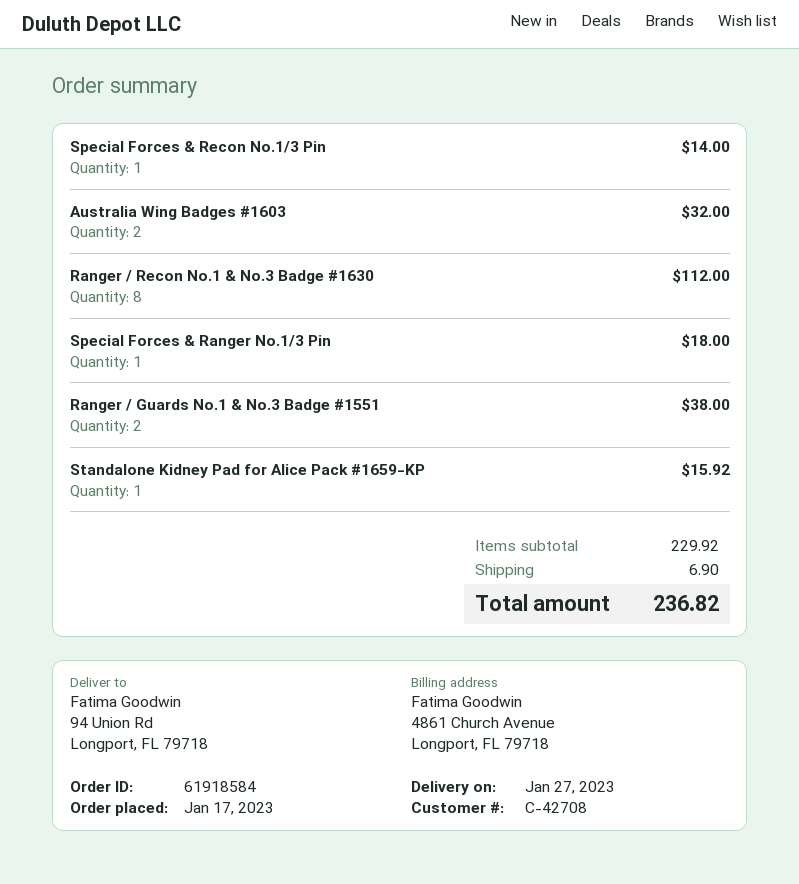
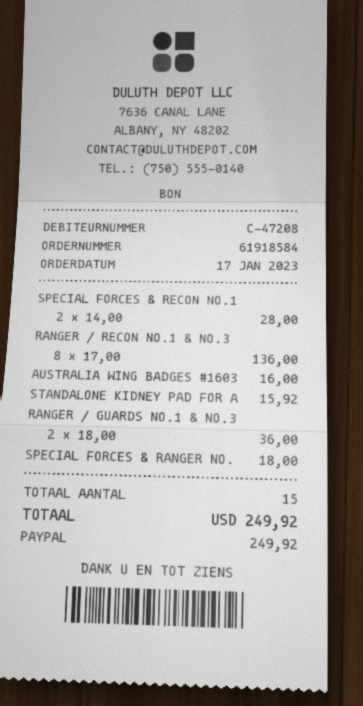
customer number: C-42708 -> C-47208
Special Forces & Recon No.1/3 Pin: 1 for 14.00 -> 2 for 28.00
Australia Wing Badges #1603: 2 for 32.00 -> 1 for 16.00
Ranger / Recon No.1 & No.3 Badge #1630: 8 for 112.00 -> 8 for 136.00
Ranger / Guards No.1 & No.3 Badge #1551: 2 for 38.00 -> 2 for 36.00
shipping: 6.90 -> none
total: 236.82 -> 249.92

